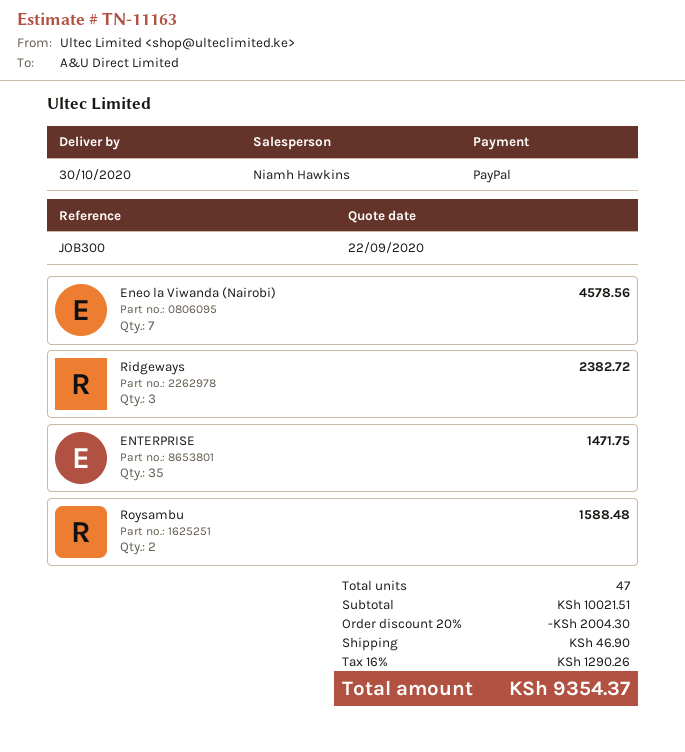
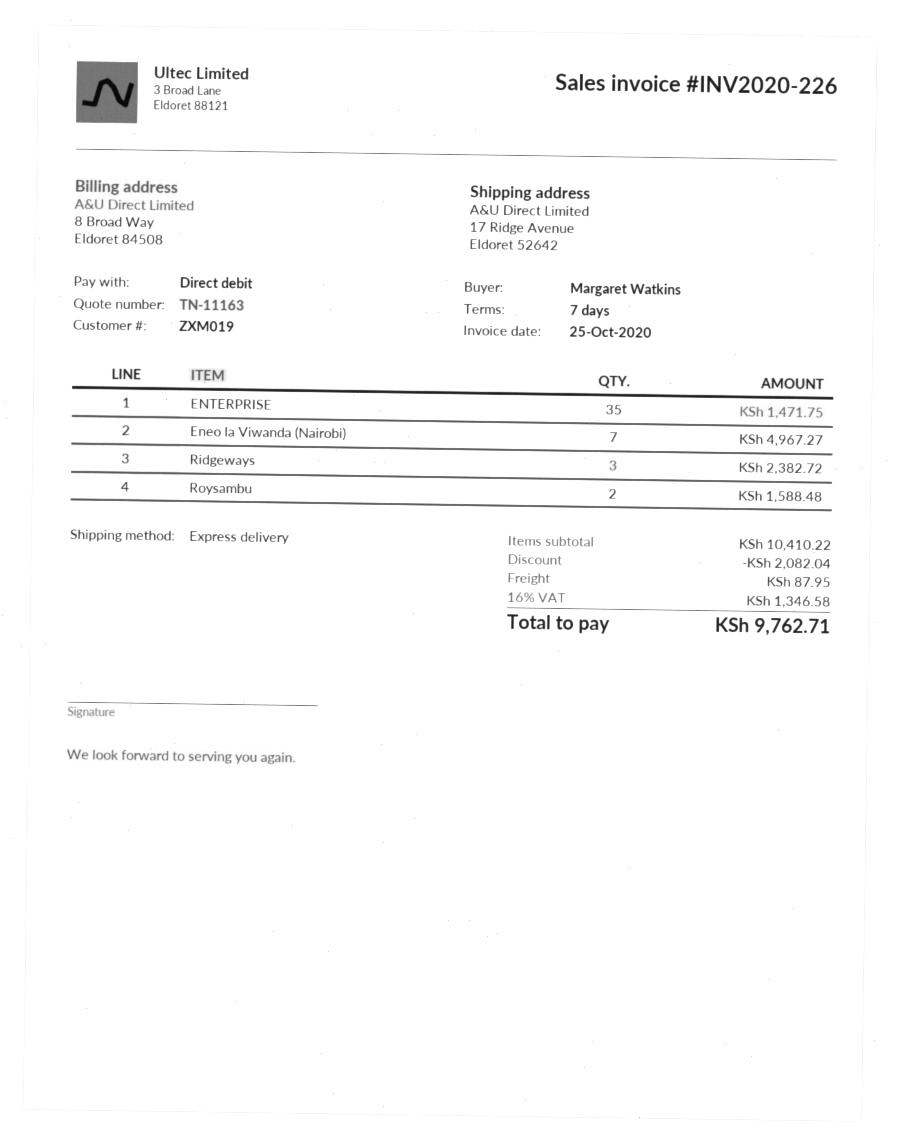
payment method: PayPal -> direct debit
Eneo la Viwanda (Nairobi): 7 for 4578.56 -> 7 for 4967.27
subtotal: 10021.51 -> 10410.22
discount: 2004.30 -> 2082.04
shipping: 46.90 -> 87.95
tax: 16% = 1290.26 -> 16% = 1346.58
total: 9354.37 -> 9762.71

